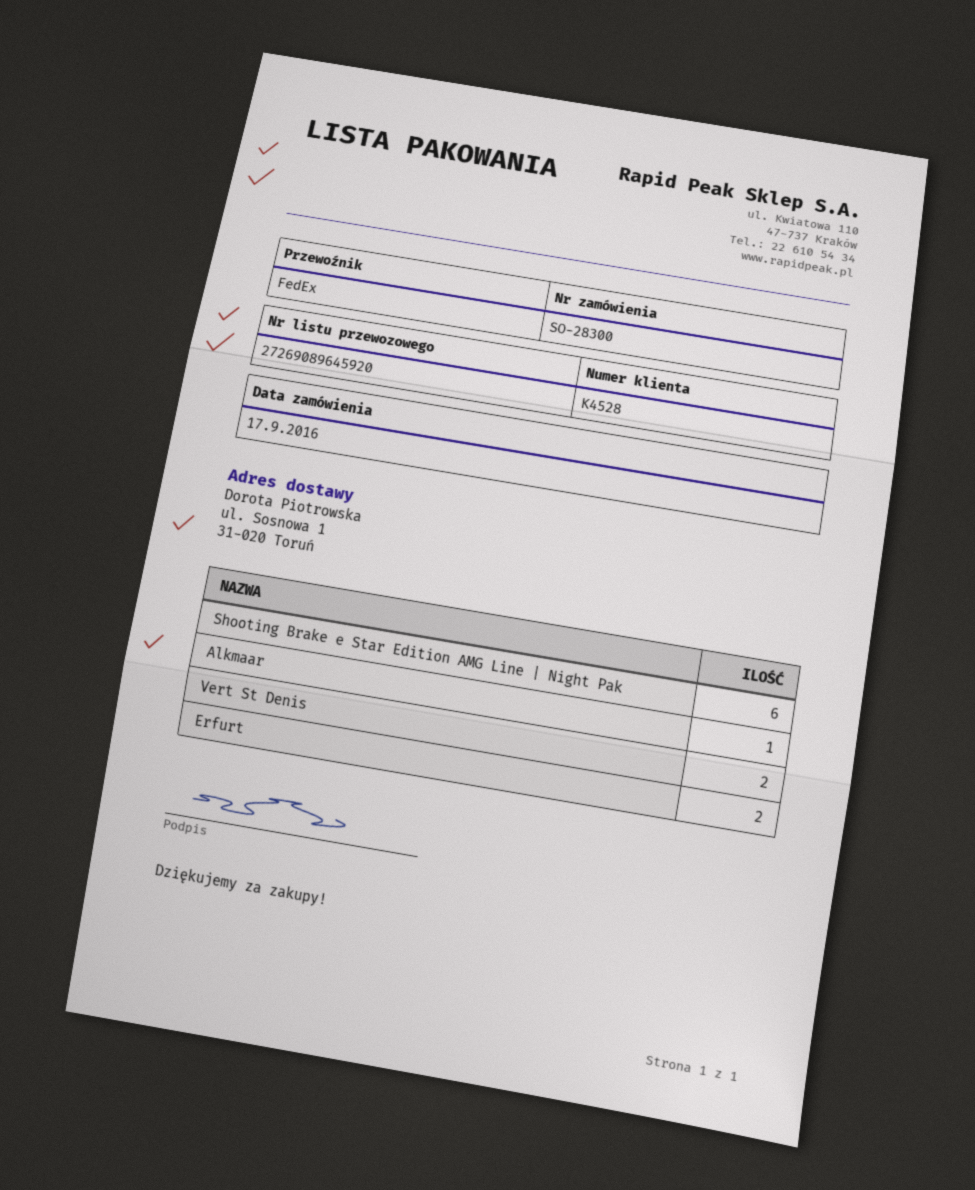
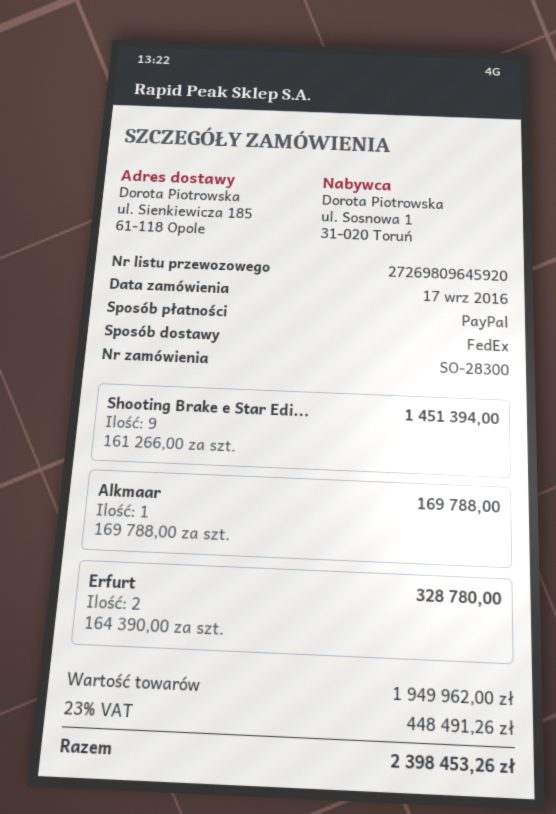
tracking number: 27269089645920 -> 27269809645920
ship to: ul. Sosnowa 1, 31-020 Toruń -> ul. Sienkiewicza 185, 61-118 Opole
Shooting Brake e Star Edition AMG Line | Night Pak: 6 -> 9
Vert St Denis: 2 -> none

